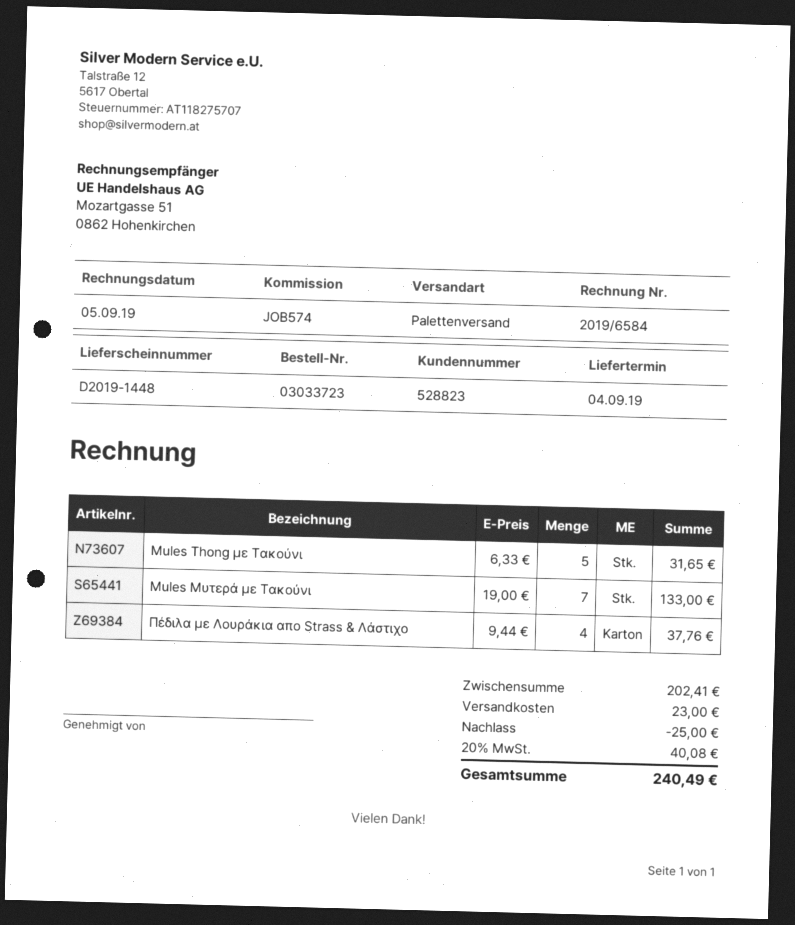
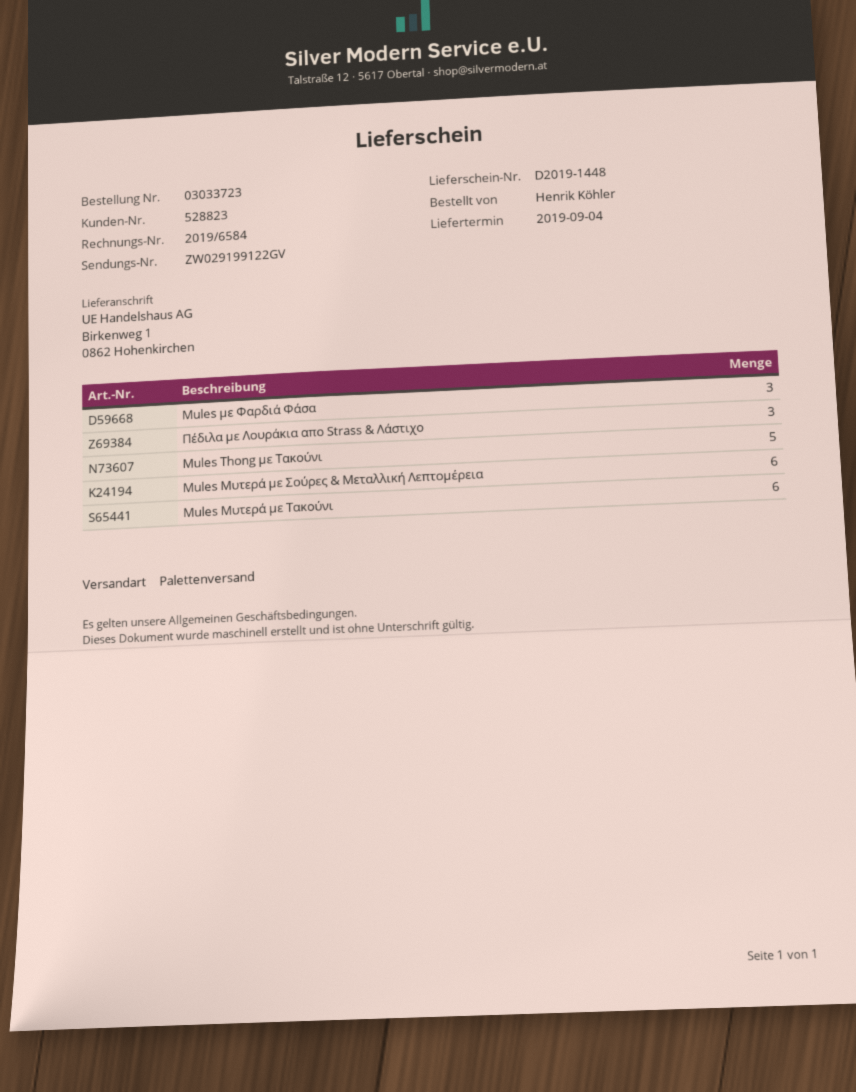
Mules Μυτερά με Τακούνι: 7 -> 6
Πέδιλα με Λουράκια απο Strass & Λάστιχο: 4 -> 3
Mules με Φαρδιά Φάσα: none -> 3
Mules Μυτερά με Σούρες & Μεταλλική Λεπτομέρεια: none -> 6

